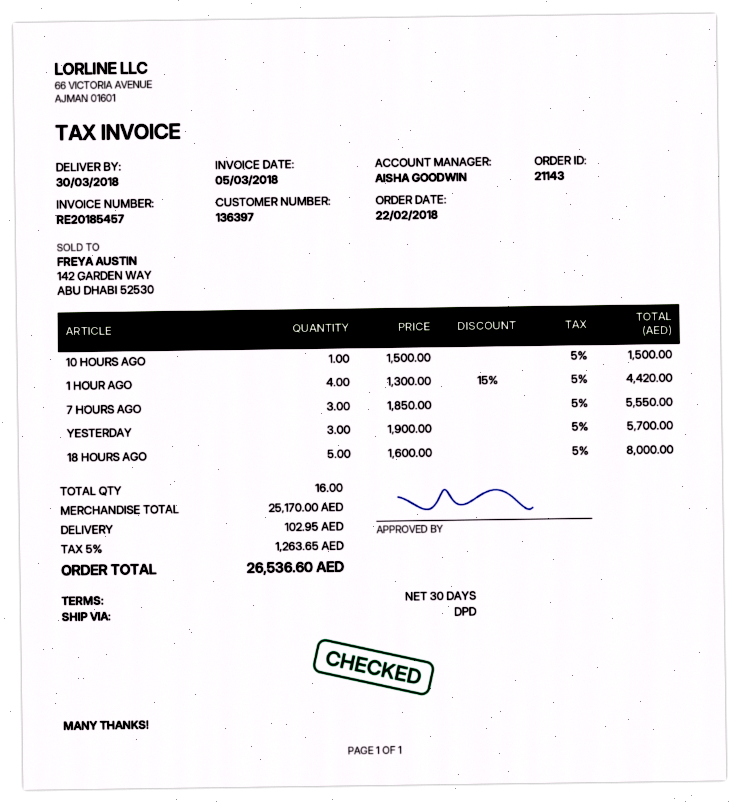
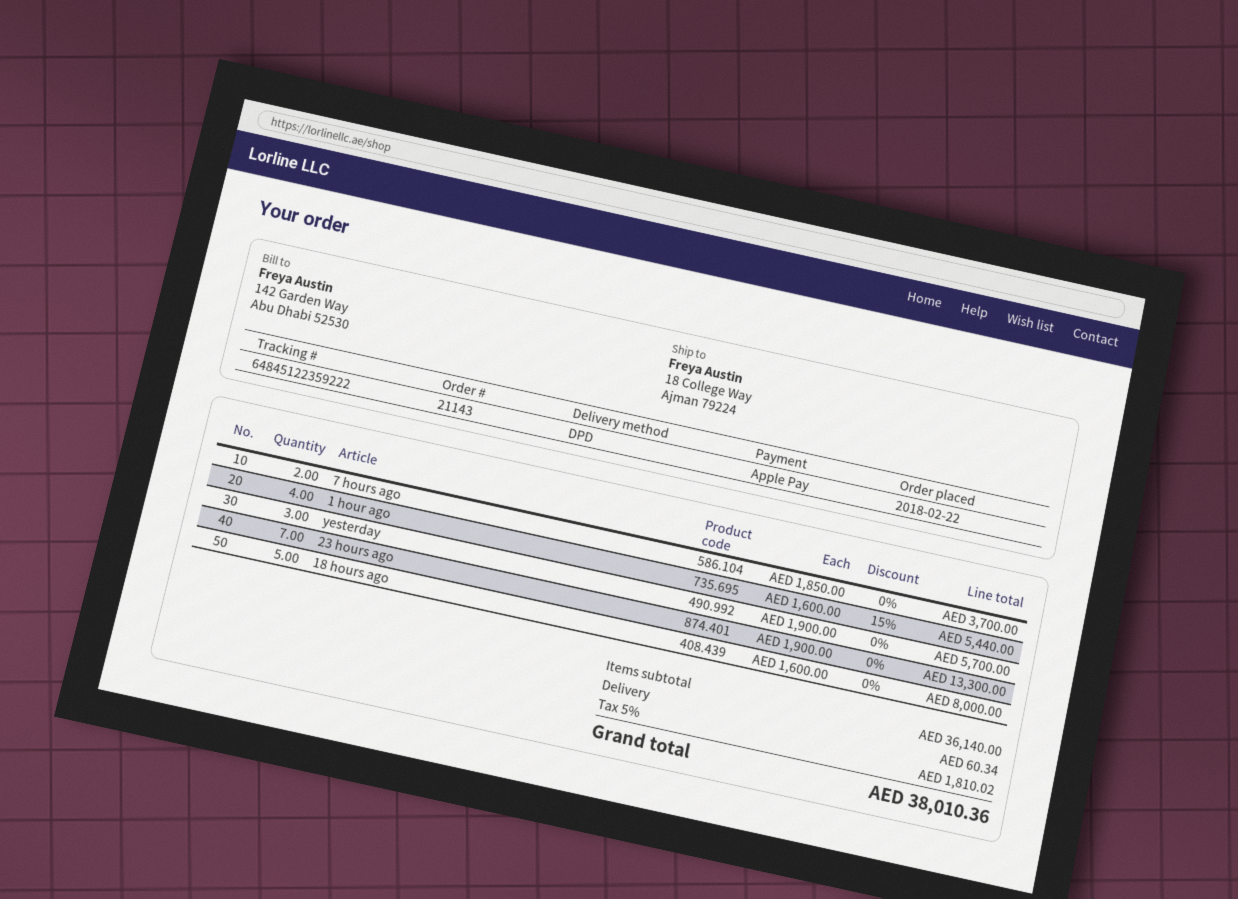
10 HOURS AGO: 1 x 1500.00 = 1500.00 -> none
1 HOUR AGO: 4 x 1300.00 - 15% = 4420.00 -> 4 x 1600.00 - 15% = 5440.00
7 HOURS AGO: 3 x 1850.00 = 5550.00 -> 2 x 1850.00 = 3700.00
23 hours ago: none -> 7 x 1900.00 = 13300.00
subtotal: 25170.00 -> 36140.00
shipping: 102.95 -> 60.34
tax: 5% = 1263.65 -> 5% = 1810.02
total: 26536.60 -> 38010.36

